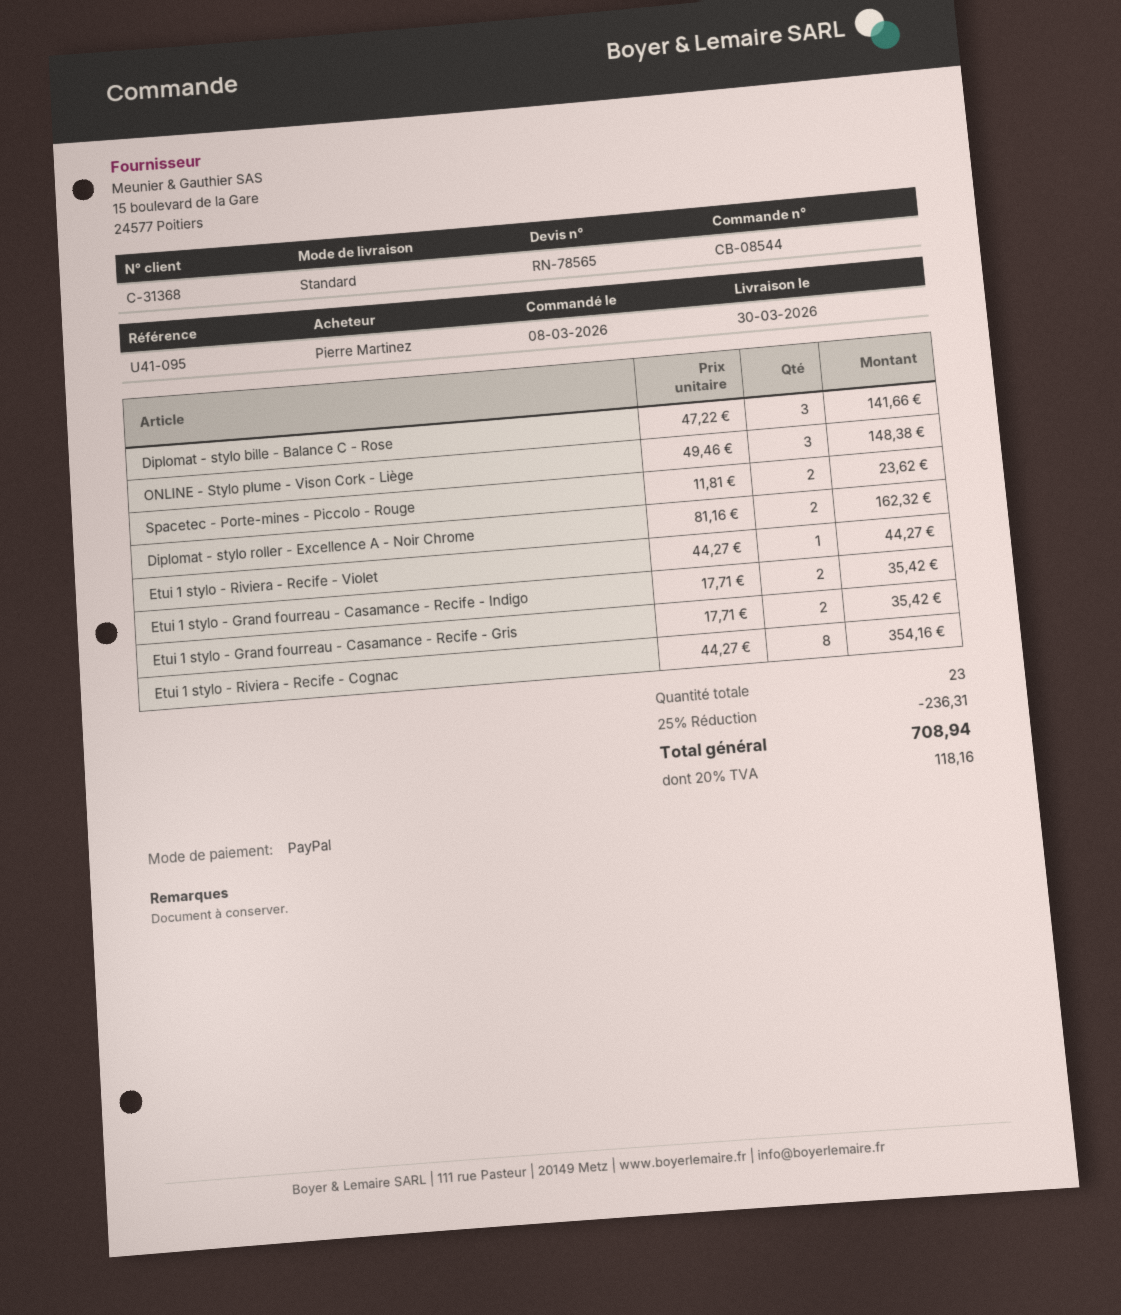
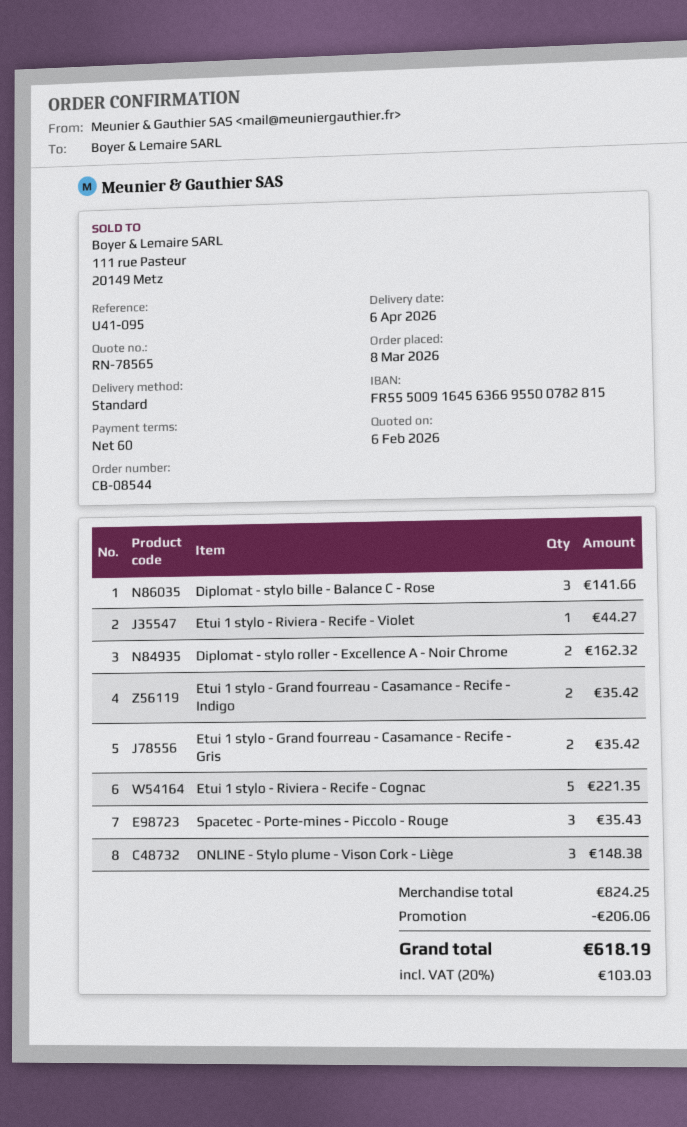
delivery date: 2026-03-30 -> 2026-04-06
Spacetec - Porte-mines - Piccolo - Rouge: 2 for 23.62 -> 3 for 35.43
Etui 1 stylo - Riviera - Recife - Cognac: 8 for 354.16 -> 5 for 221.35
discount: 236.31 -> 206.06
tax: 20% = 118.16 -> 20% = 103.03
total: 708.94 -> 618.19

